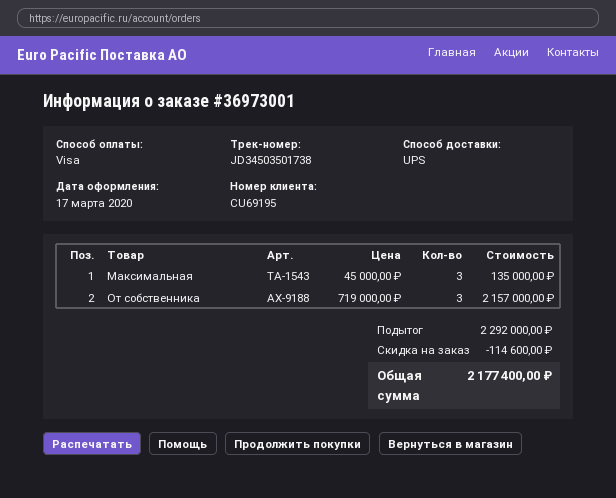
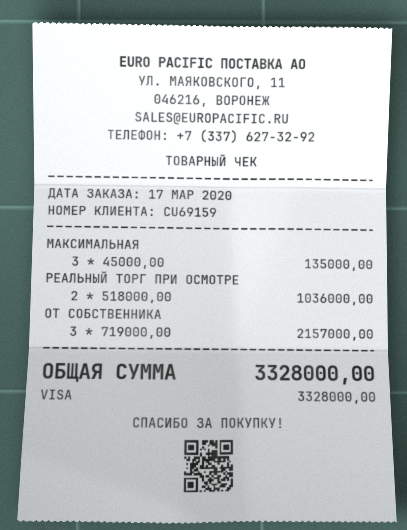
customer number: CU69195 -> CU69159
РЕАЛЬНЫЙ ТОРГ ПРИ ОСМОТРЕ: none -> 2 x 518000.00 = 1036000.00
discount: 114600.00 -> none
total: 2177400.00 -> 3328000.00

